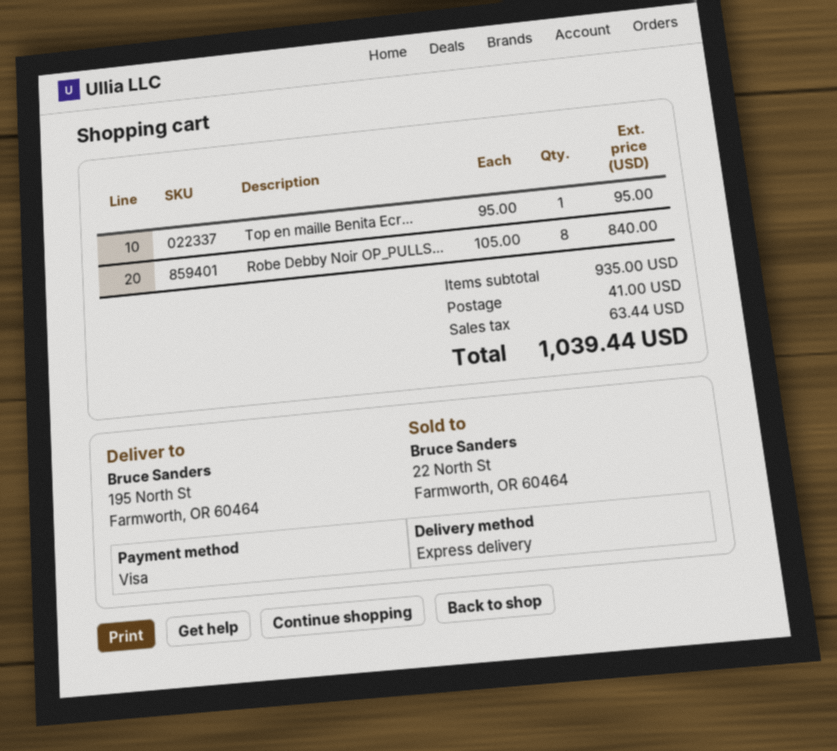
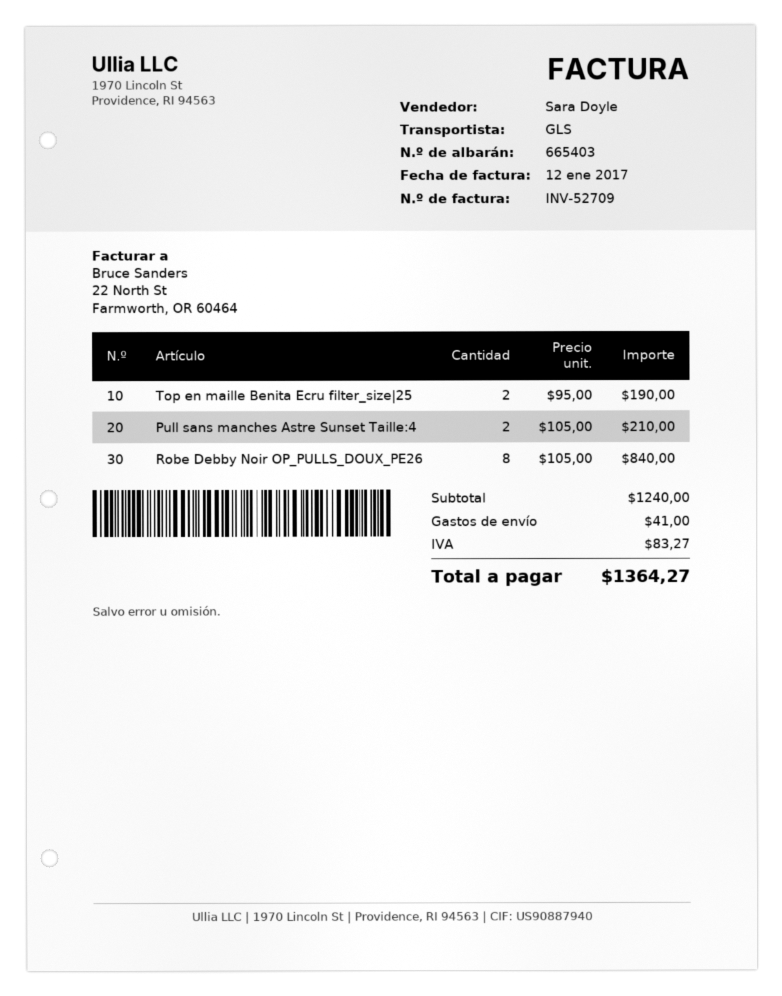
shipping method: express -> GLS
Top en maille Benita Ecr...: 1 x 95.00 = 95.00 -> 2 x 95.00 = 190.00
Pull sans manches Astre Sunset Taille:4: none -> 2 x 105.00 = 210.00
subtotal: 935.00 -> 1240.00
tax: 63.44 -> 83.27
total: 1039.44 -> 1364.27

